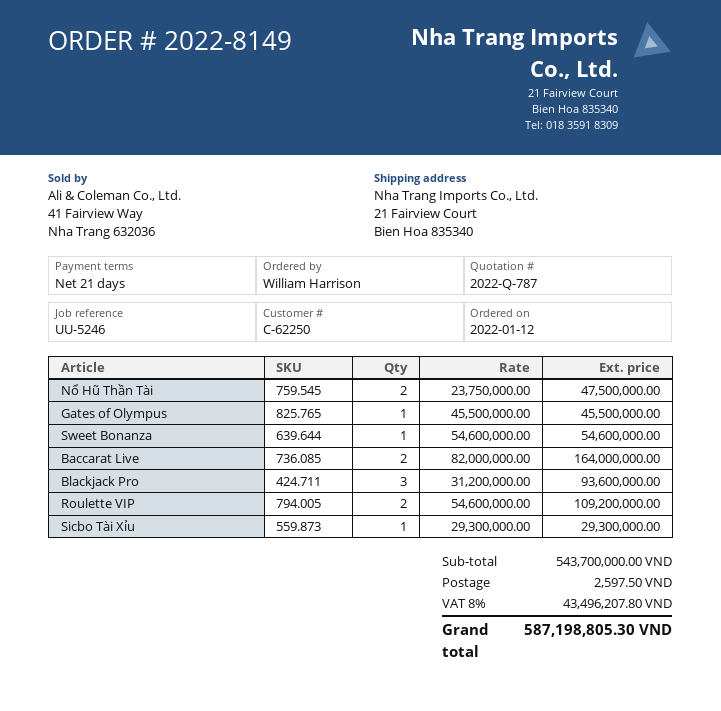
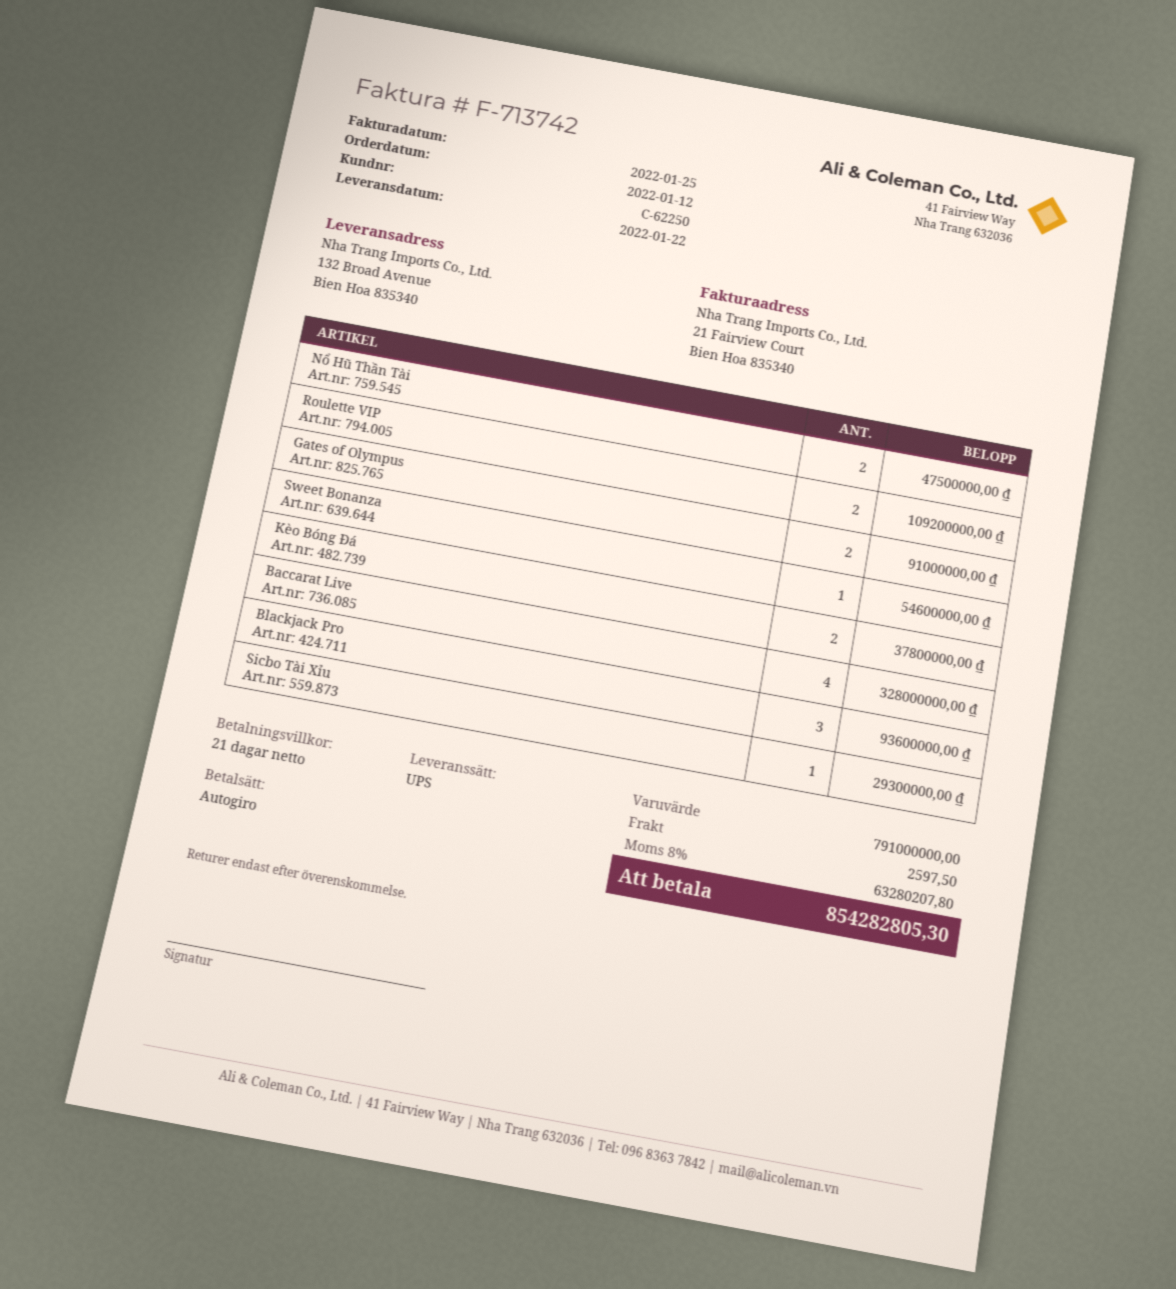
ship to: 21 Fairview Court, Bien Hoa 835340 -> 132 Broad Avenue, Bien Hoa 835340
Gates of Olympus: 1 for 45500000.00 -> 2 for 91000000.00
Baccarat Live: 2 for 164000000.00 -> 4 for 328000000.00
Kèo Bóng Đá: none -> 2 for 37800000.00
subtotal: 543700000.00 -> 791000000.00
tax: 8% = 43496207.80 -> 8% = 63280207.80
total: 587198805.30 -> 854282805.30

